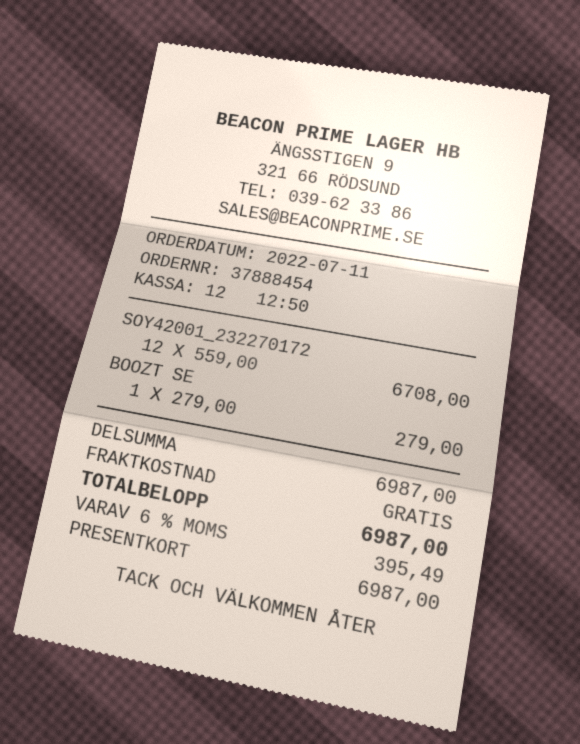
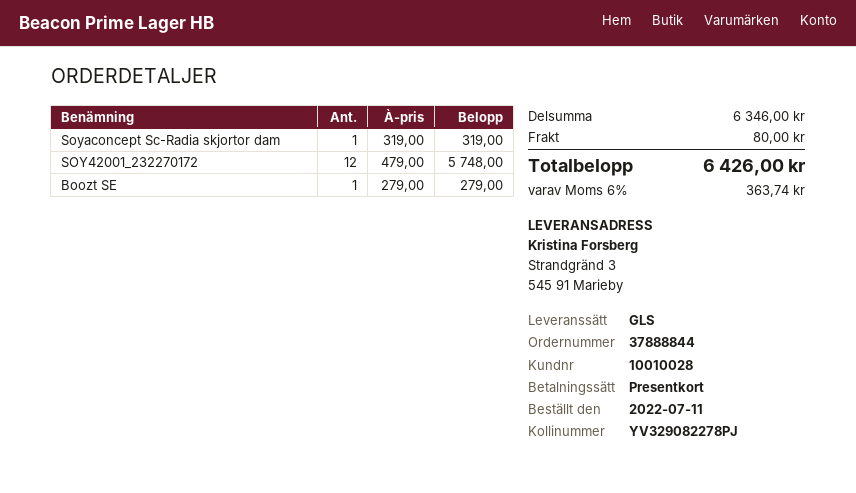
order number: 37888454 -> 37888844
SOY42001_232270172: 12 x 559.00 = 6708.00 -> 12 x 479.00 = 5748.00
Soyaconcept Sc-Radia skjortor dam: none -> 1 x 319.00 = 319.00
subtotal: 6987.00 -> 6346.00
shipping: 0.00 -> 80.00
tax: 6% = 395.49 -> 6% = 363.74
total: 6987.00 -> 6426.00

